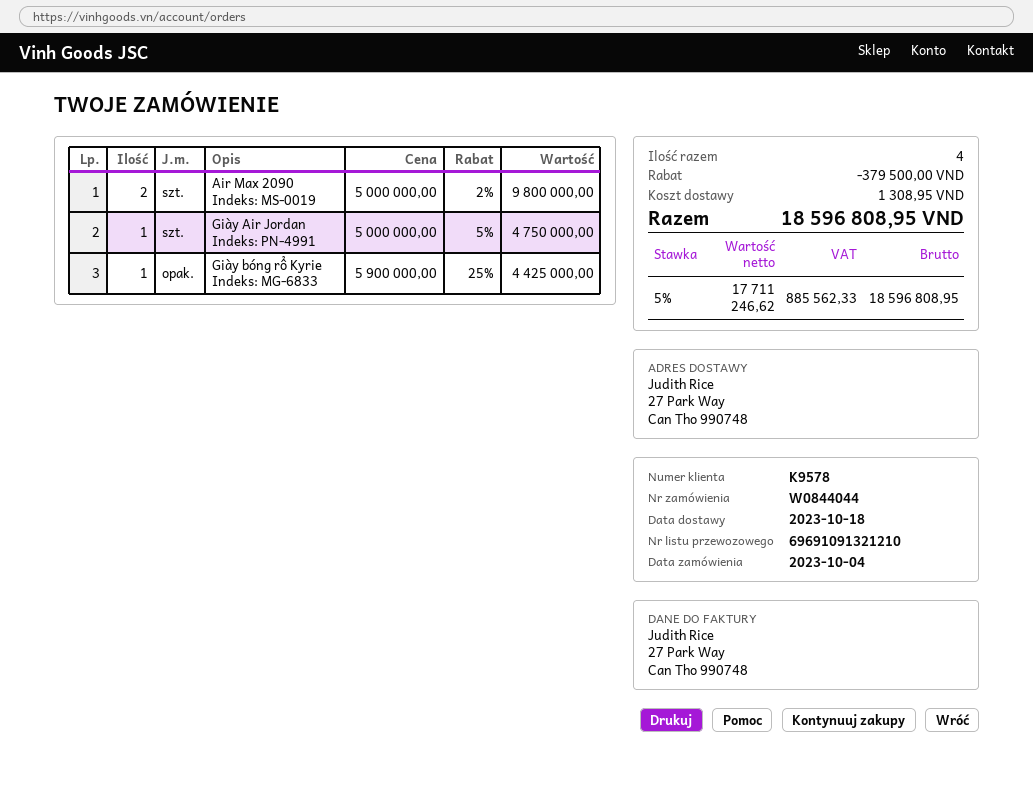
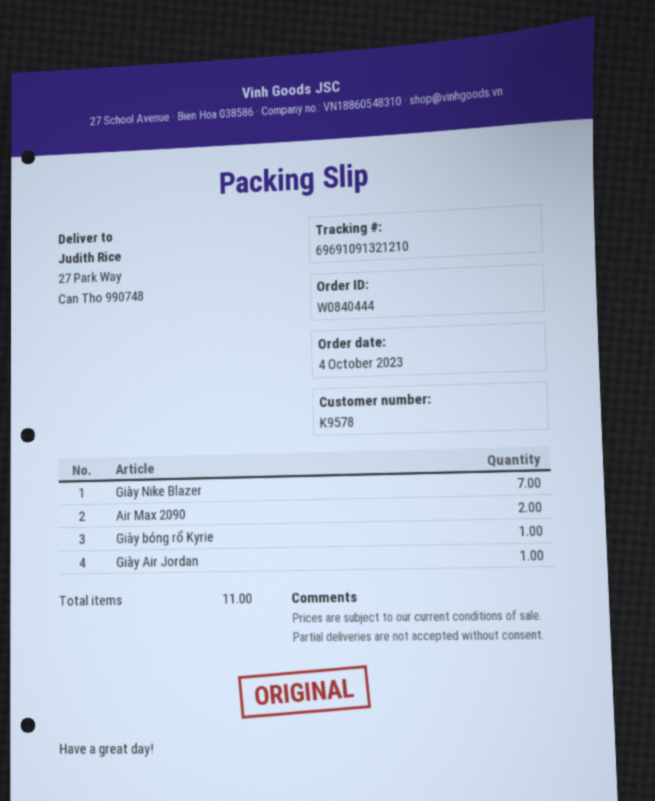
order number: W0844044 -> W0840444
Giày Nike Blazer: none -> 7
total quantity: 4 -> 11

